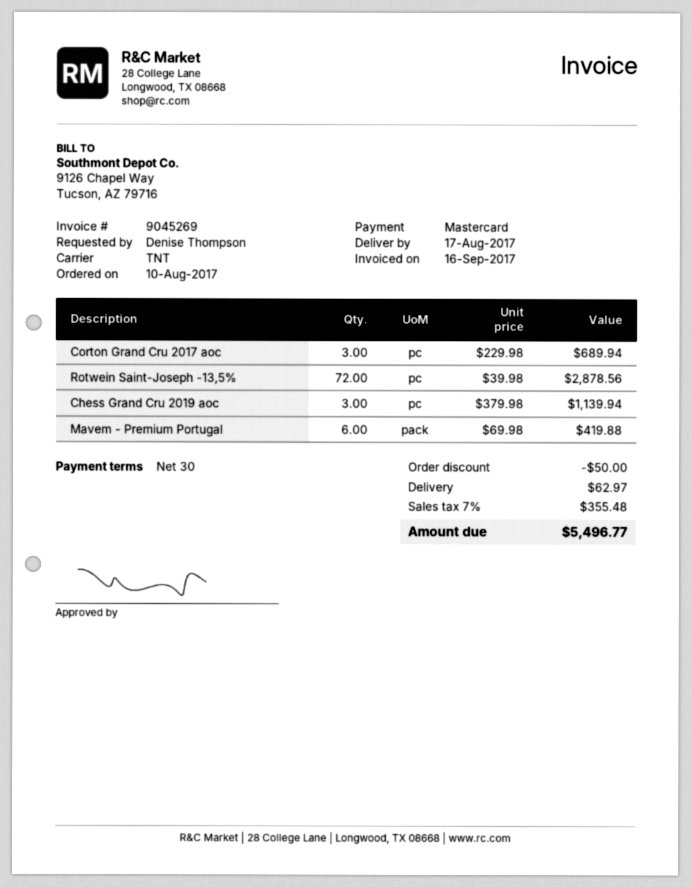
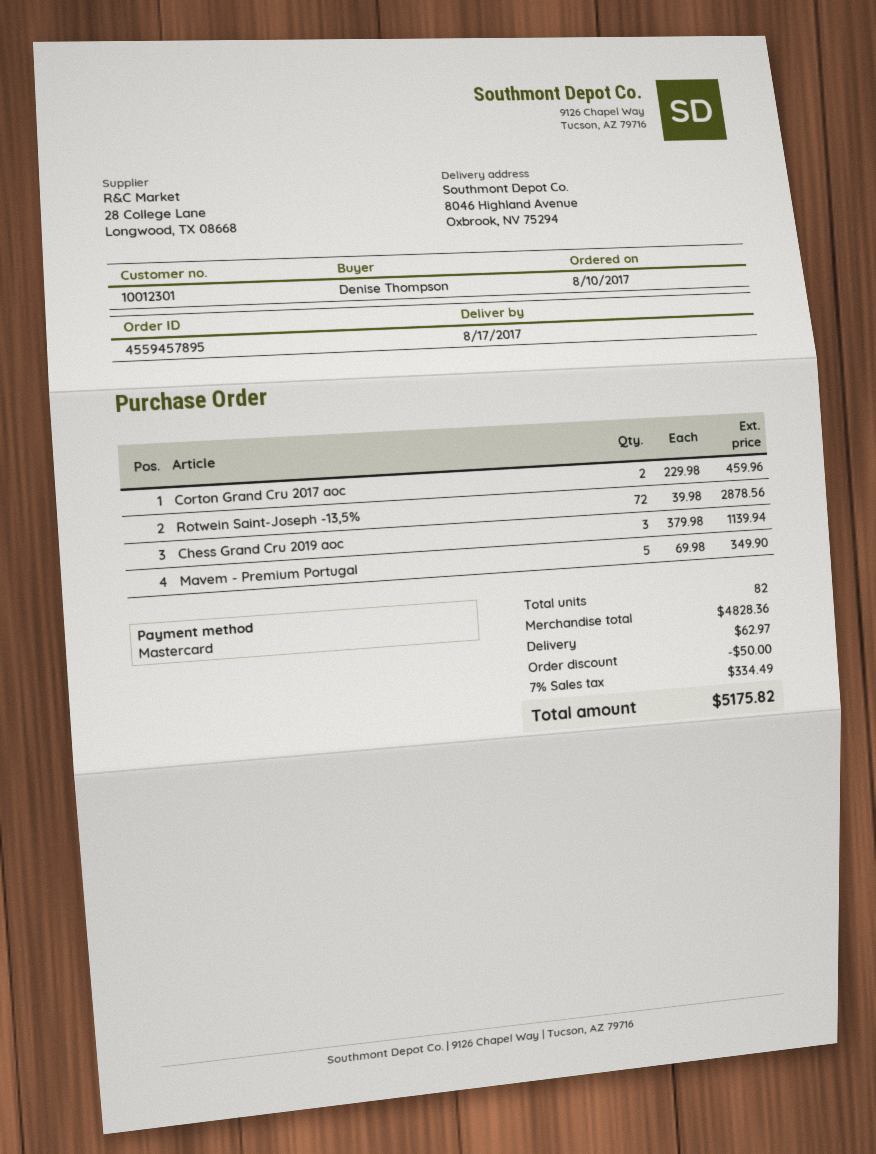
Corton Grand Cru 2017 aoc: 3 x 229.98 = 689.94 -> 2 x 229.98 = 459.96
Mavem - Premium Portugal: 6 x 69.98 = 419.88 -> 5 x 69.98 = 349.90
tax: 7% = 355.48 -> 7% = 334.49
total: 5496.77 -> 5175.82

